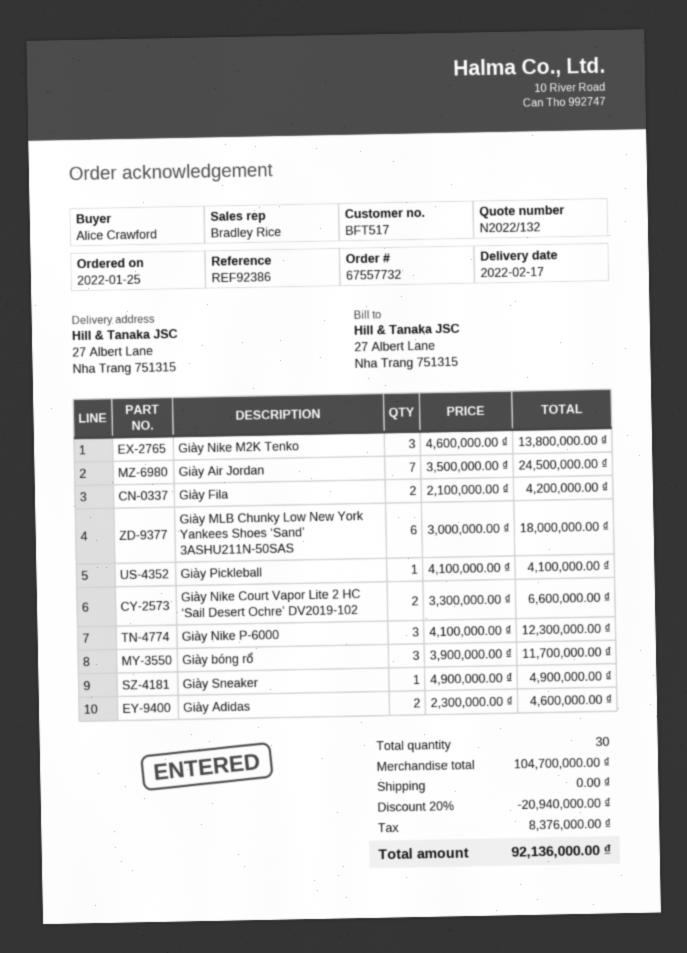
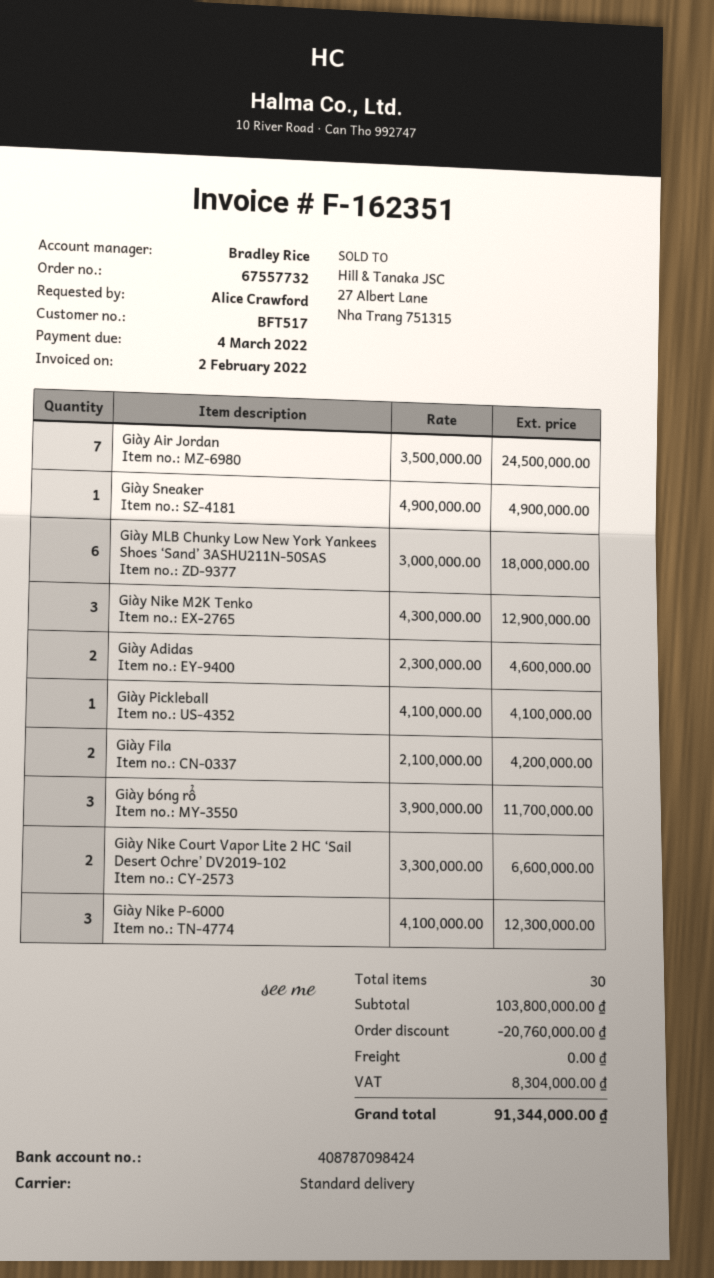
Giày Nike M2K Tenko: 3 x 4600000.00 = 13800000.00 -> 3 x 4300000.00 = 12900000.00
subtotal: 104700000.00 -> 103800000.00
discount: 20940000.00 -> 20760000.00
tax: 8376000.00 -> 8304000.00
total: 92136000.00 -> 91344000.00

